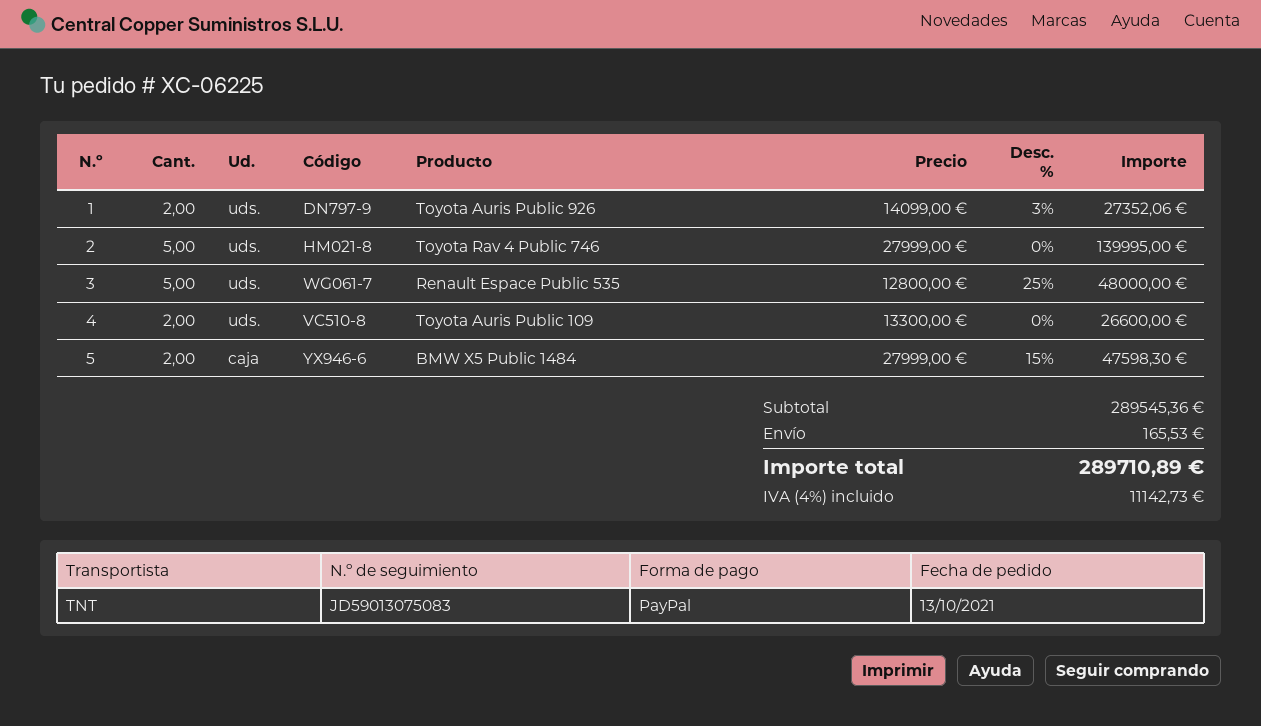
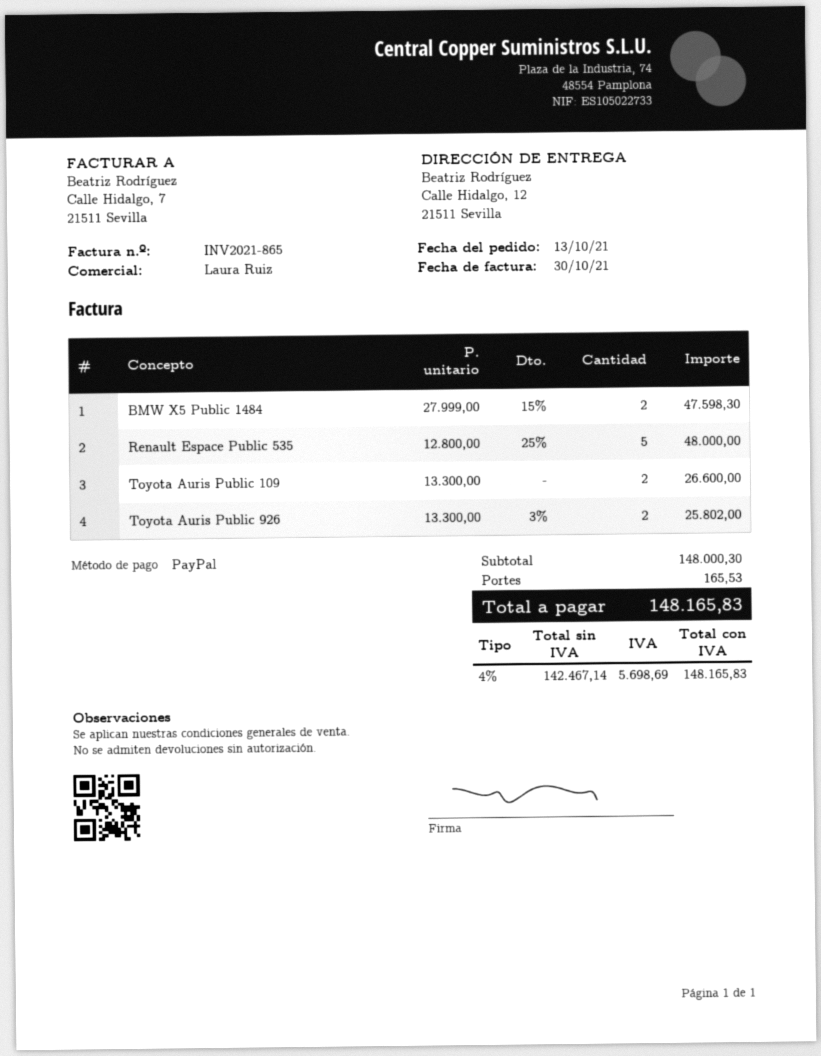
Toyota Auris Public 926: 2 x 14099.00 - 3% = 27352.06 -> 2 x 13300.00 - 3% = 25802.00
Toyota Rav 4 Public 746: 5 x 27999.00 = 139995.00 -> none
subtotal: 289545.36 -> 148000.30
tax: 4% = 11142.73 -> 4% = 5698.69
total: 289710.89 -> 148165.83

